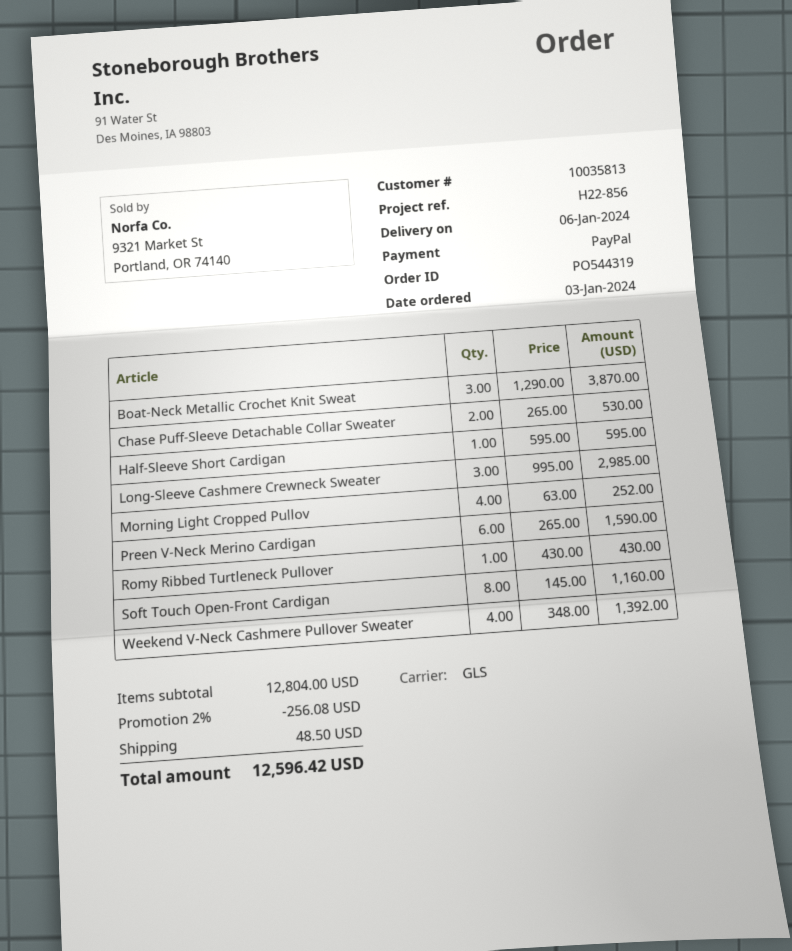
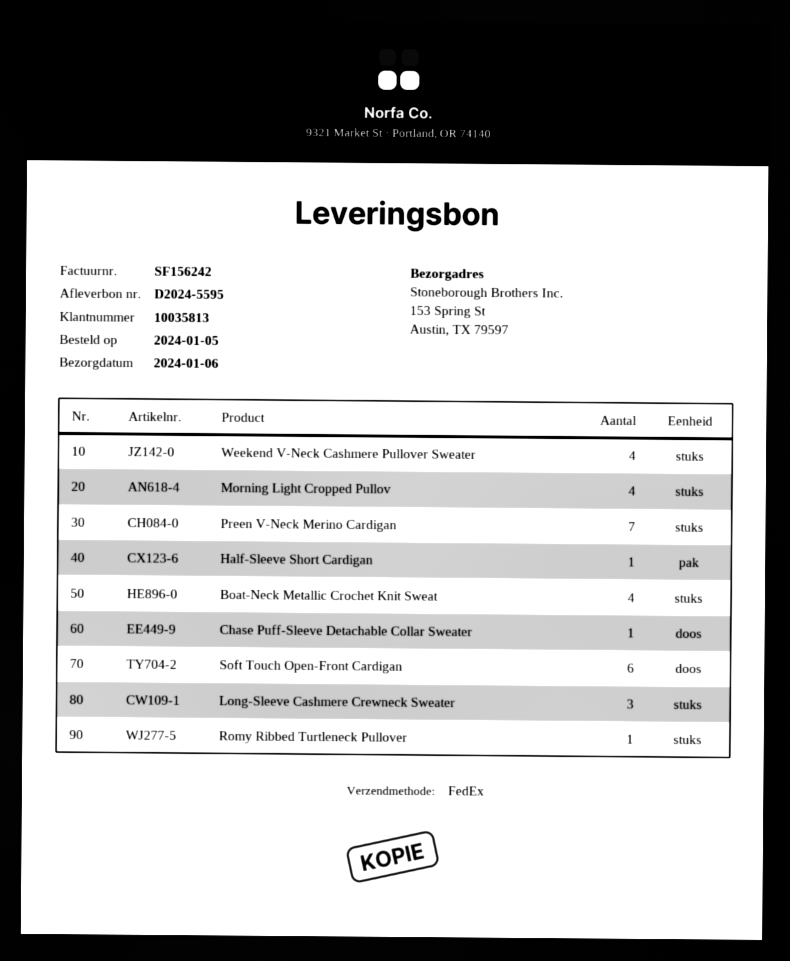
order date: 2024-01-03 -> 2024-01-05
shipping method: GLS -> FedEx
Boat-Neck Metallic Crochet Knit Sweat: 3 -> 4
Chase Puff-Sleeve Detachable Collar Sweater: 2 -> 1
Preen V-Neck Merino Cardigan: 6 -> 7
Soft Touch Open-Front Cardigan: 8 -> 6

